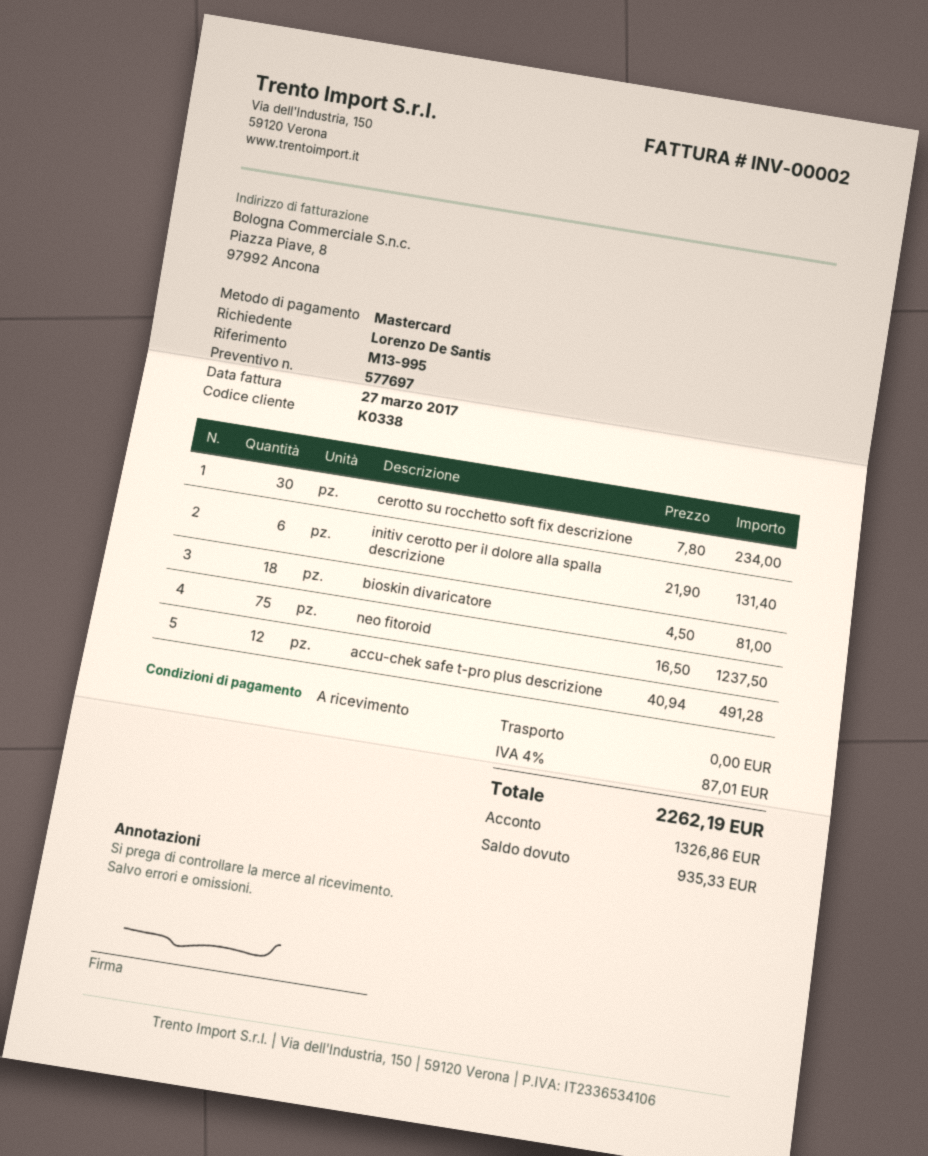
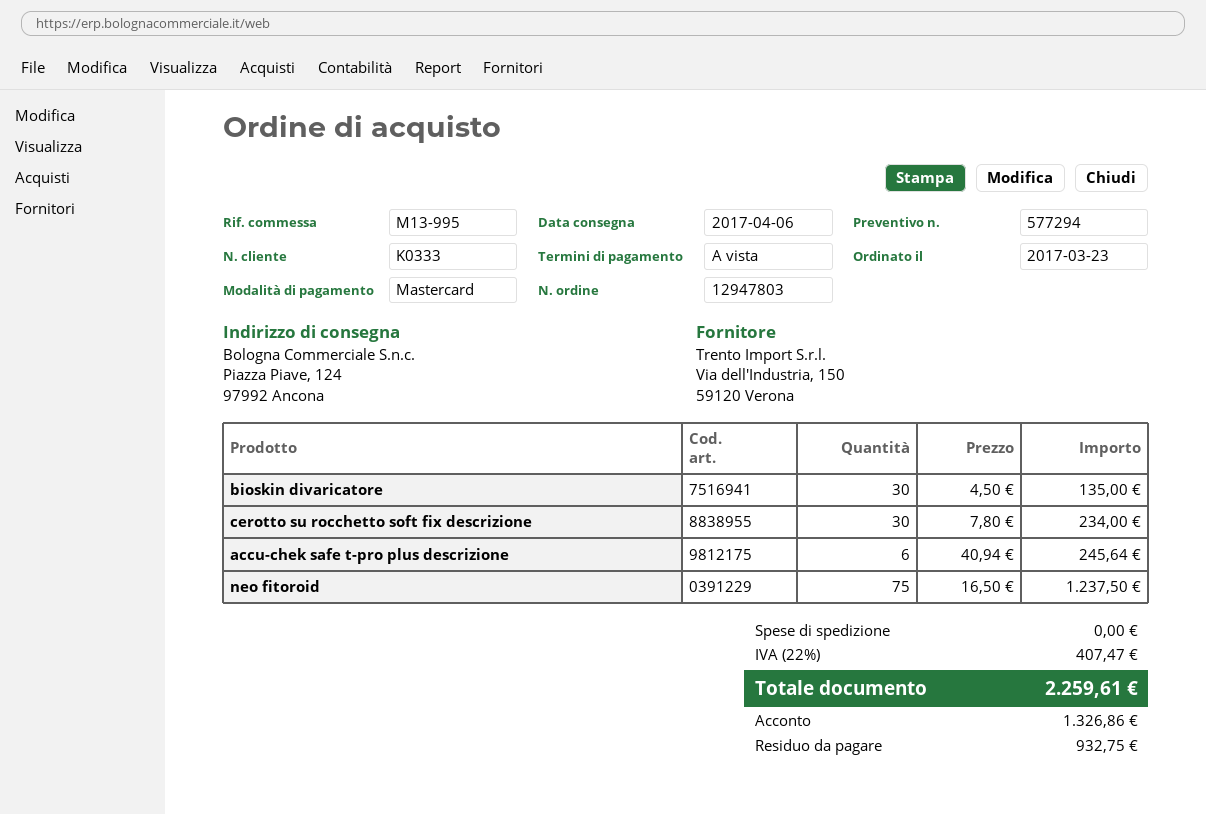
quote number: 577697 -> 577294
customer number: K0338 -> K0333
initiv cerotto per il dolore alla spalla descrizione: 6 x 21.90 = 131.40 -> none
bioskin divaricatore: 18 x 4.50 = 81.00 -> 30 x 4.50 = 135.00
accu-chek safe t-pro plus descrizione: 12 x 40.94 = 491.28 -> 6 x 40.94 = 245.64
tax: 4% = 87.01 -> 22% = 407.47
total: 2262.19 -> 2259.61
balance: 935.33 -> 932.75

